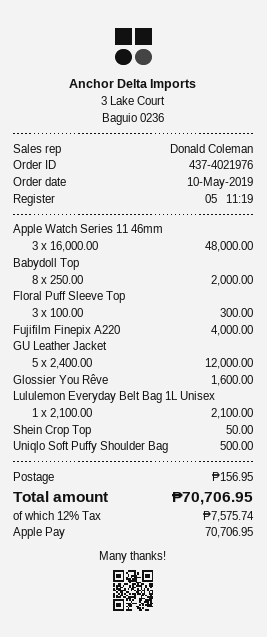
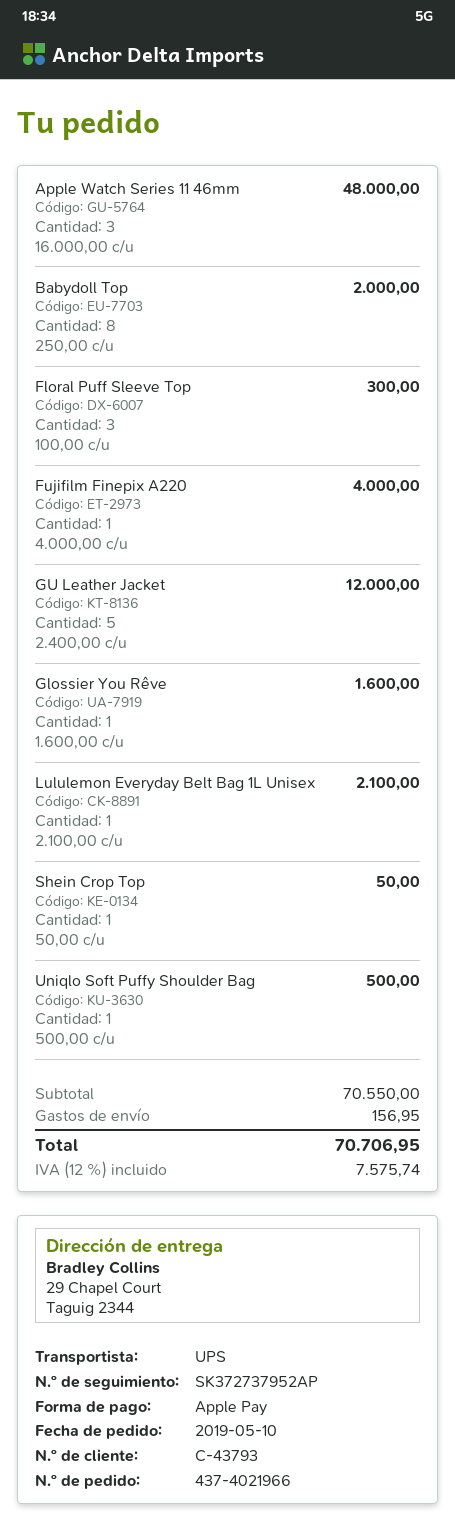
order number: 437-4021976 -> 437-4021966

